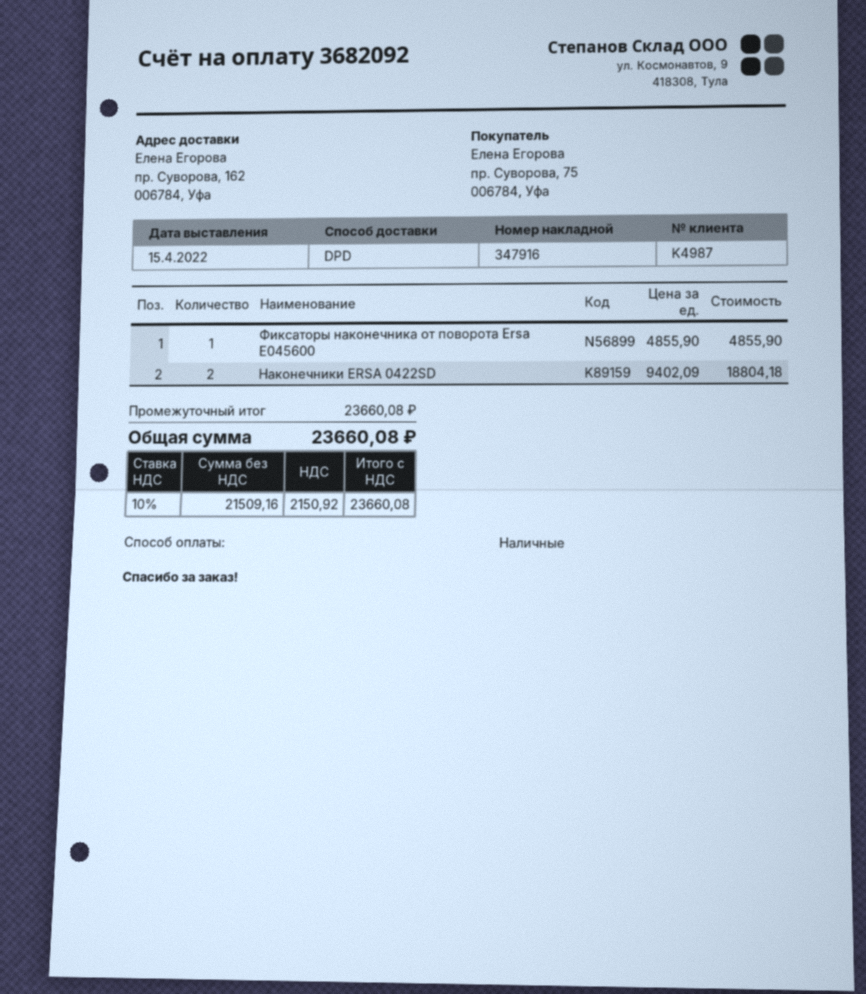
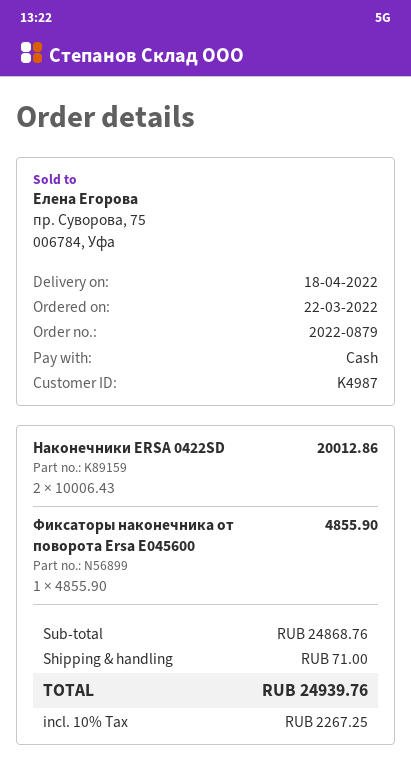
Наконечники ERSA 0422SD: 2 x 9402.09 = 18804.18 -> 2 x 10006.43 = 20012.86
subtotal: 23660.08 -> 24868.76
shipping: none -> 71.00
tax: 10% = 2150.92 -> 10% = 2267.25
total: 23660.08 -> 24939.76

